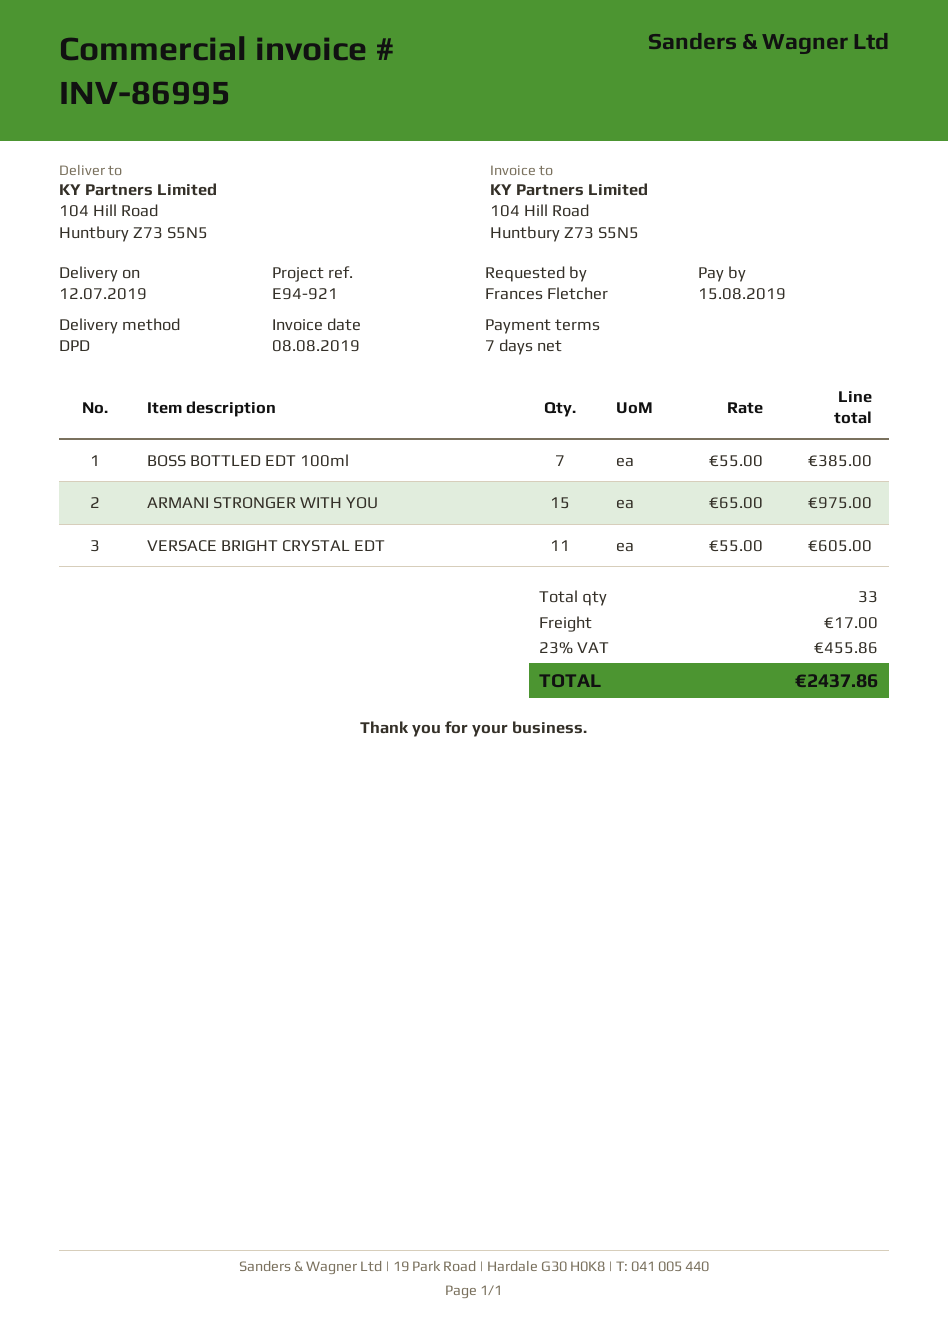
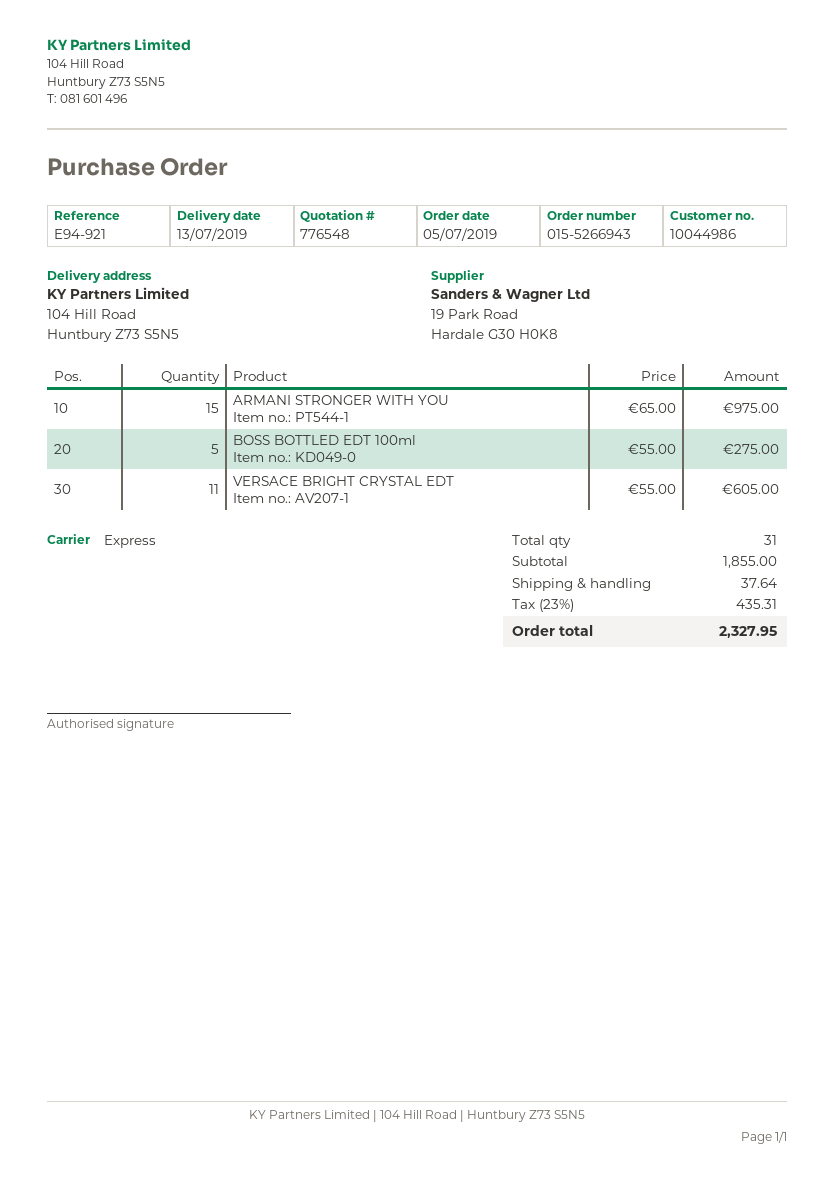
delivery date: 2019-07-12 -> 2019-07-13
shipping method: DPD -> express
BOSS BOTTLED EDT 100ml: 7 x 55.00 = 385.00 -> 5 x 55.00 = 275.00
total quantity: 33 -> 31
shipping: 17.00 -> 37.64
tax: 23% = 455.86 -> 23% = 435.31
total: 2437.86 -> 2327.95

